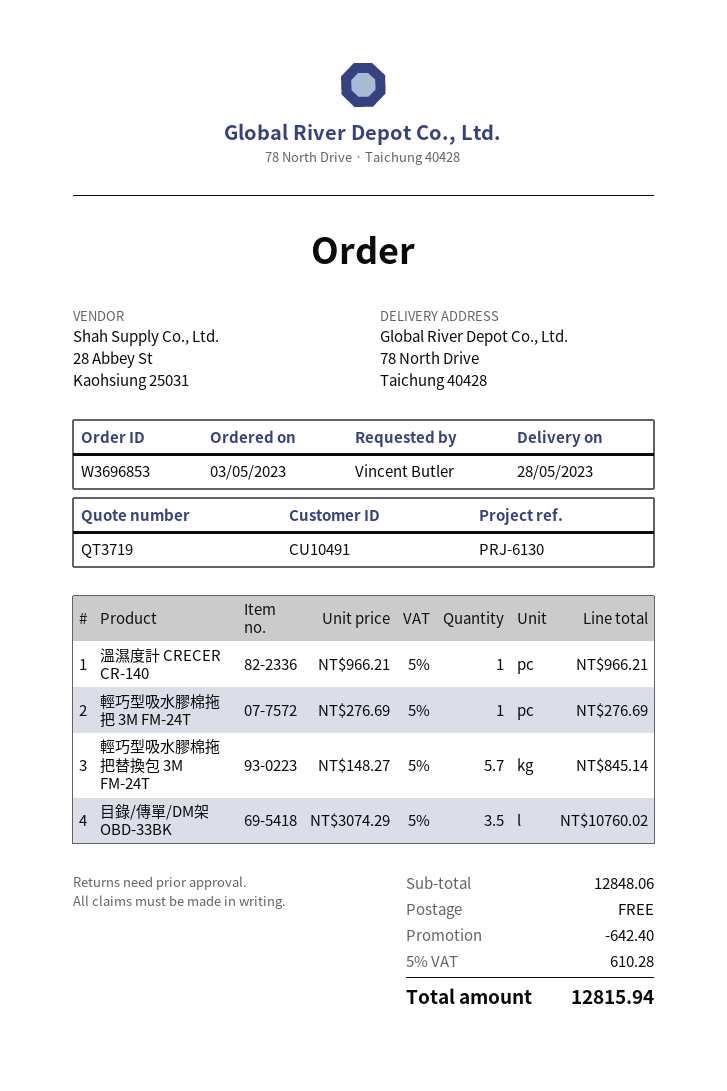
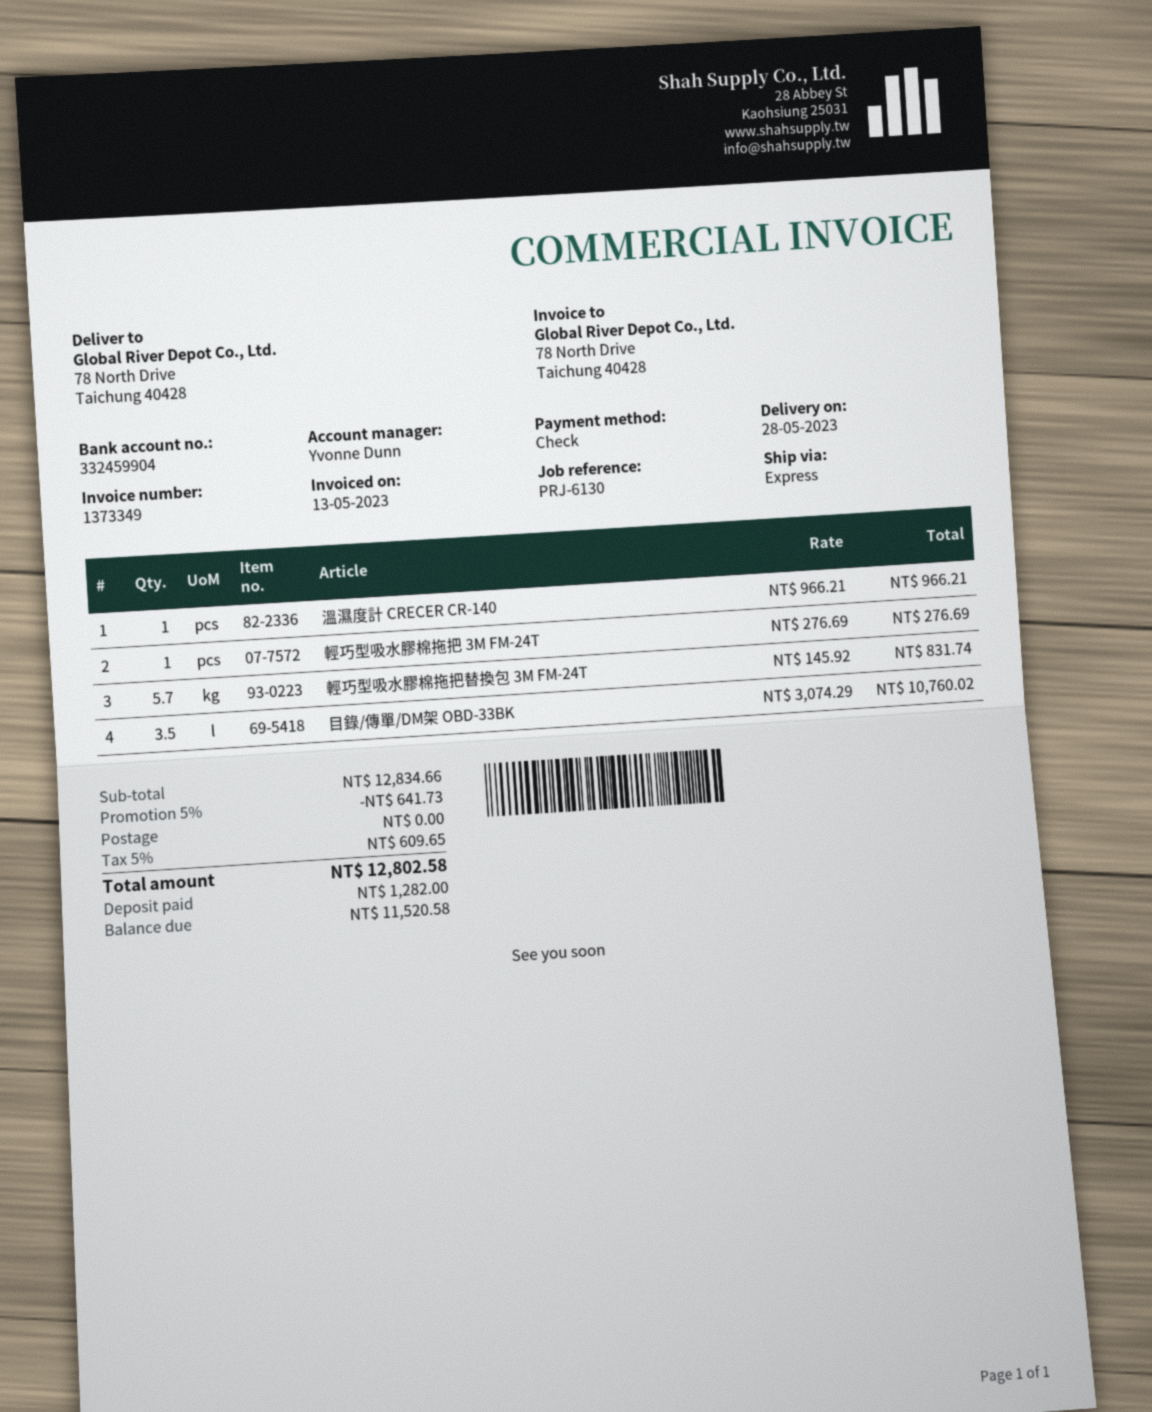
輕巧型吸水膠棉拖把替換包 3M FM-24T: 5.7 x 148.27 = 845.14 -> 5.7 x 145.92 = 831.74
subtotal: 12848.06 -> 12834.66
discount: 642.40 -> 641.73
tax: 5% = 610.28 -> 5% = 609.65
total: 12815.94 -> 12802.58

